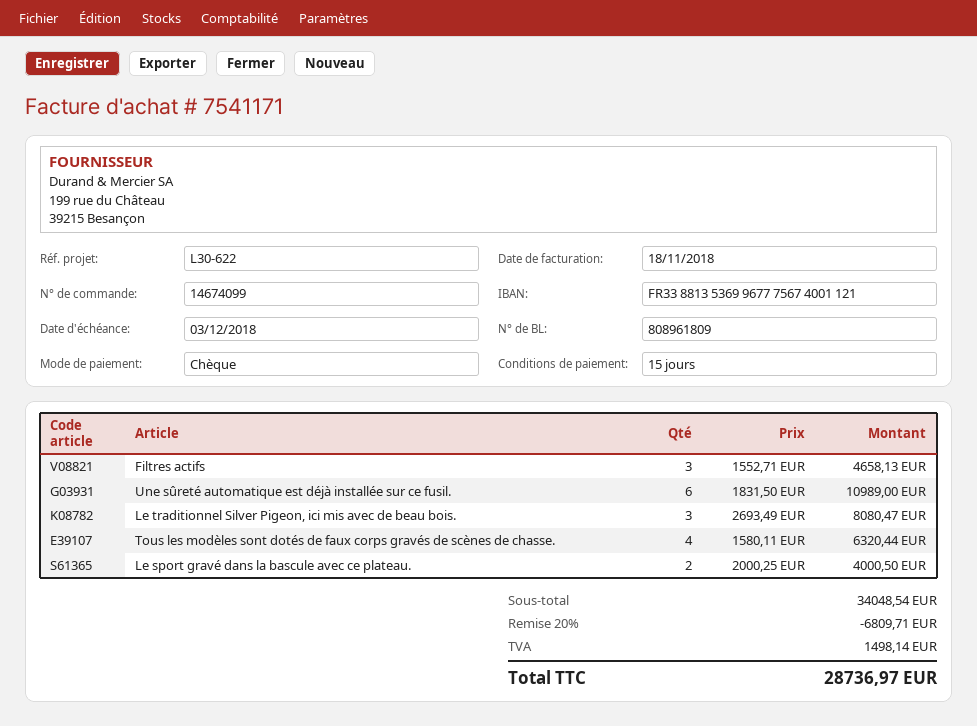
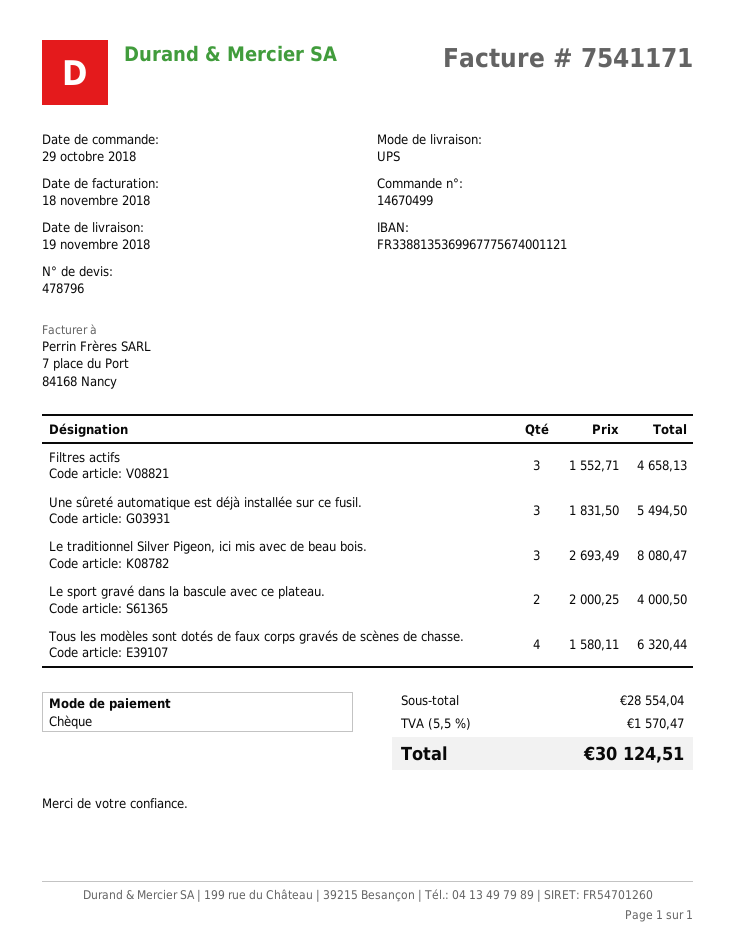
order number: 14674099 -> 14670499
Une sûreté automatique est déjà installée sur ce fusil.: 6 x 1831.50 = 10989.00 -> 3 x 1831.50 = 5494.50
subtotal: 34048.54 -> 28554.04
discount: 20% = 6809.71 -> none
tax: 1498.14 -> 1570.47
total: 28736.97 -> 30124.51

